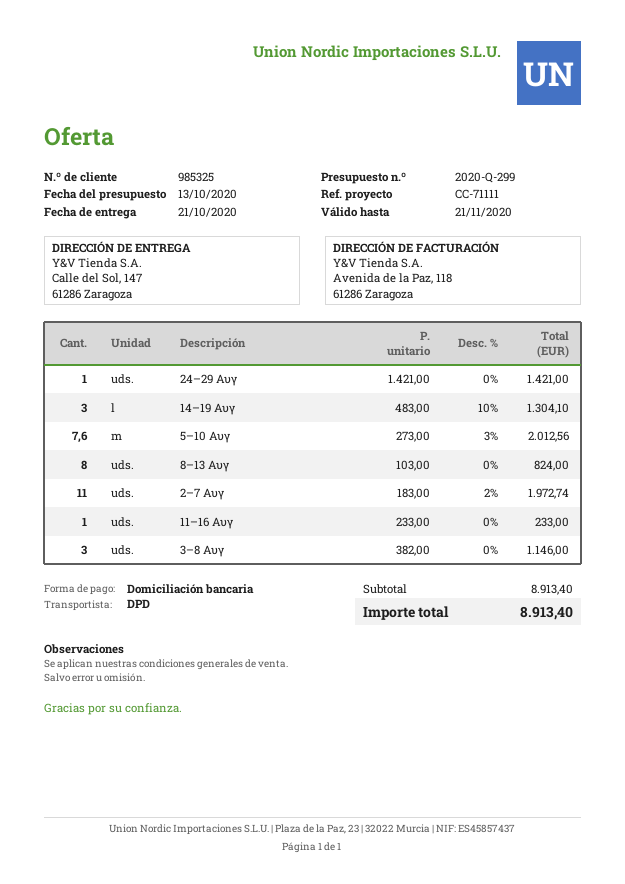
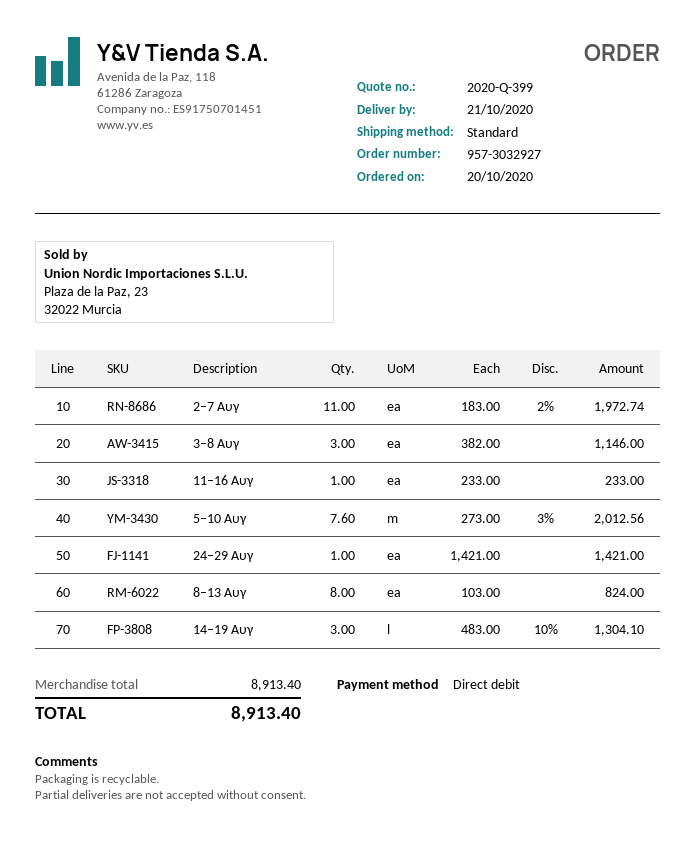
quote number: 2020-Q-299 -> 2020-Q-399
shipping method: DPD -> standard

